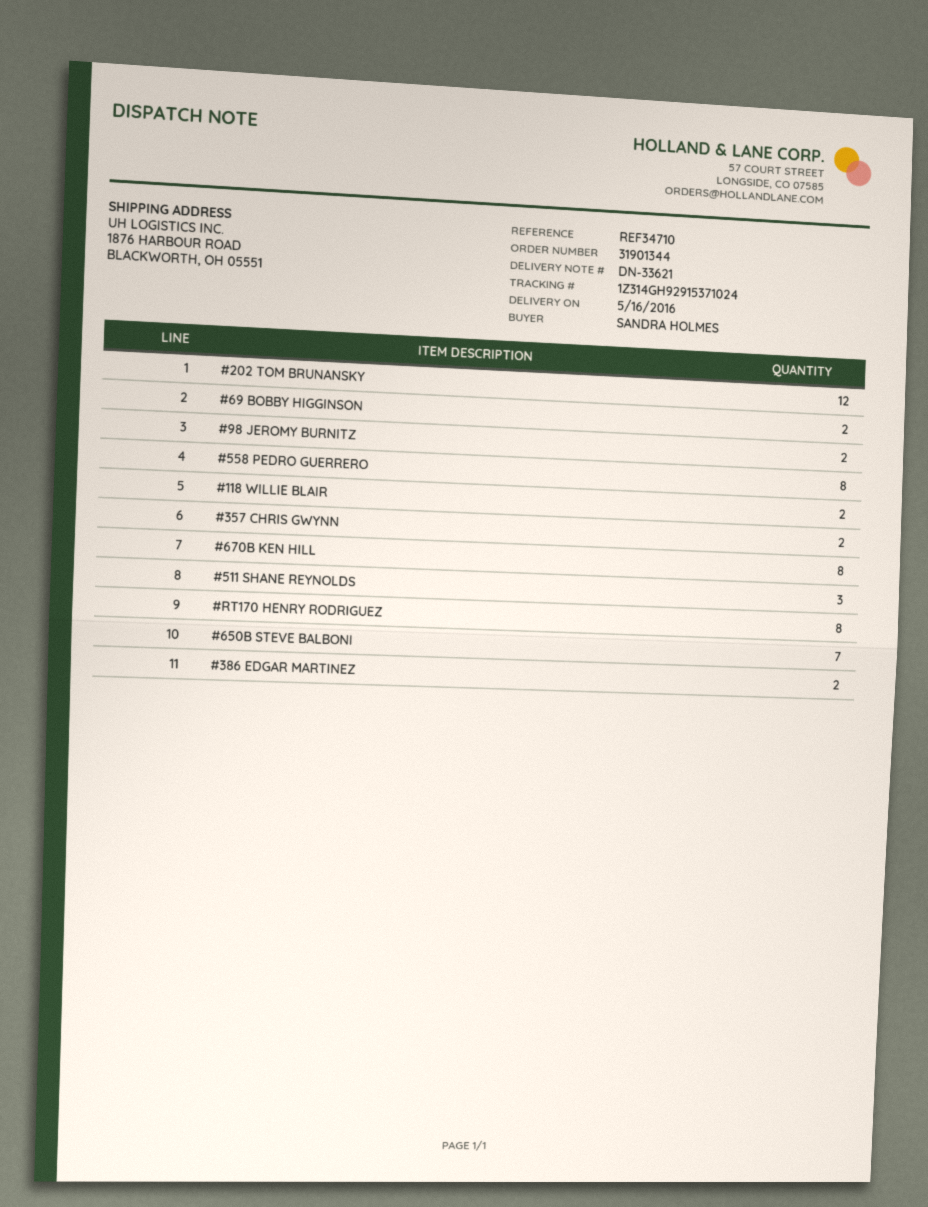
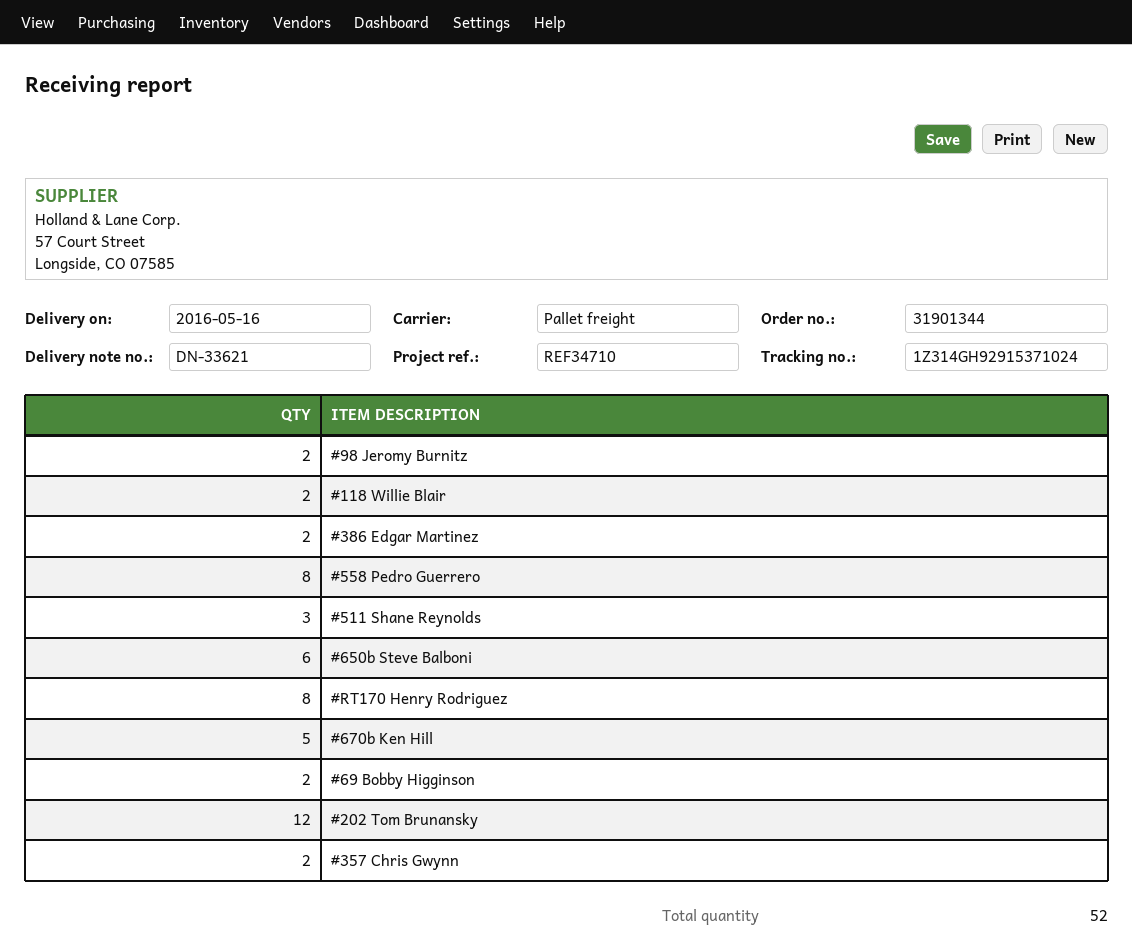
#670B KEN HILL: 8 -> 5
#650B STEVE BALBONI: 7 -> 6

